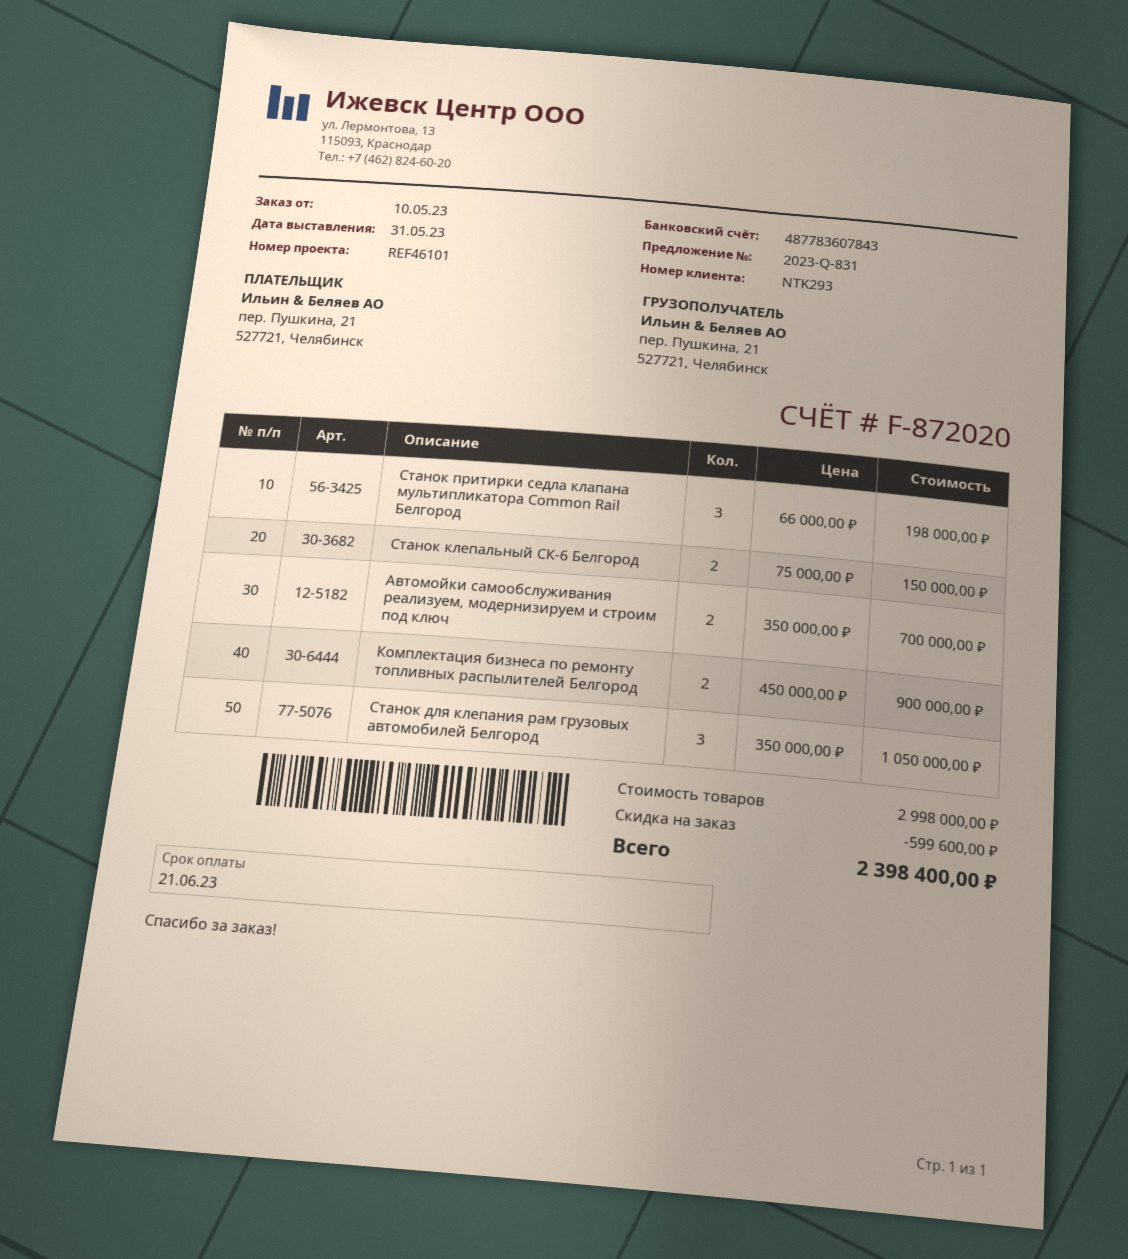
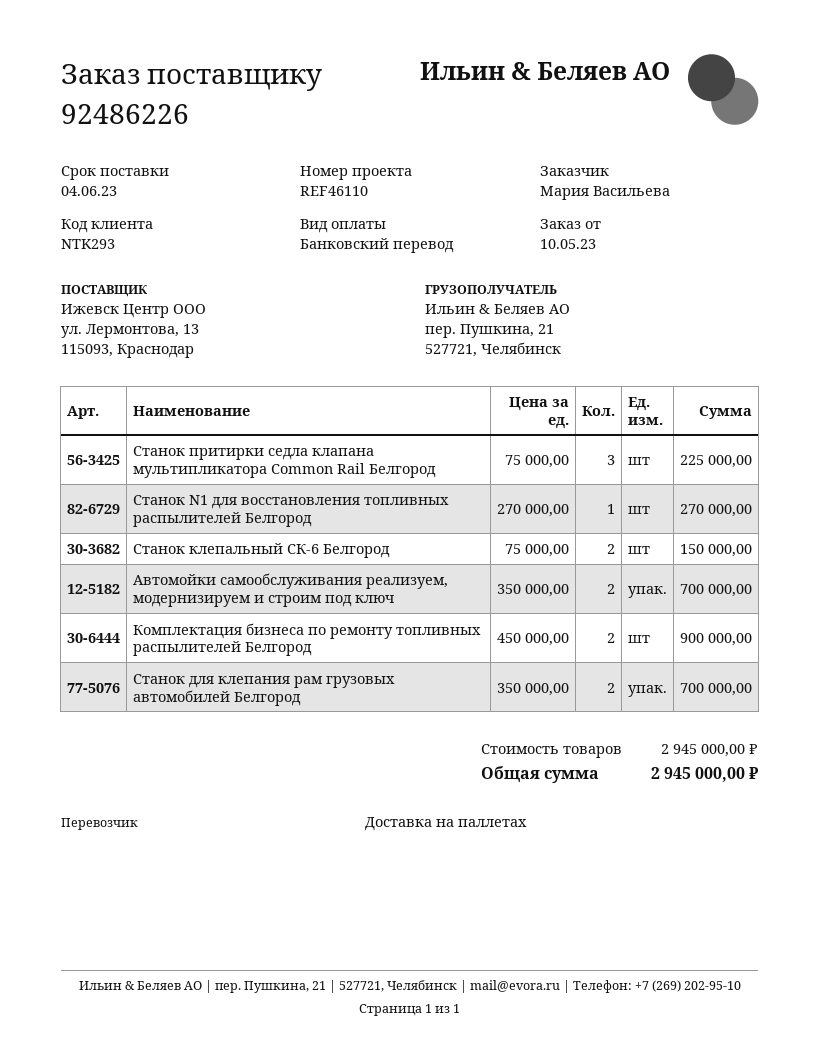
reference: REF46101 -> REF46110
Станок притирки седла клапана мультипликатора Common Rail Белгород: 3 x 66000.00 = 198000.00 -> 3 x 75000.00 = 225000.00
Станок для клепания рам грузовых автомобилей Белгород: 3 x 350000.00 = 1050000.00 -> 2 x 350000.00 = 700000.00
Станок N1 для восстановления топливных распылителей Белгород: none -> 1 x 270000.00 = 270000.00
subtotal: 2998000.00 -> 2945000.00
discount: 599600.00 -> none
total: 2398400.00 -> 2945000.00

